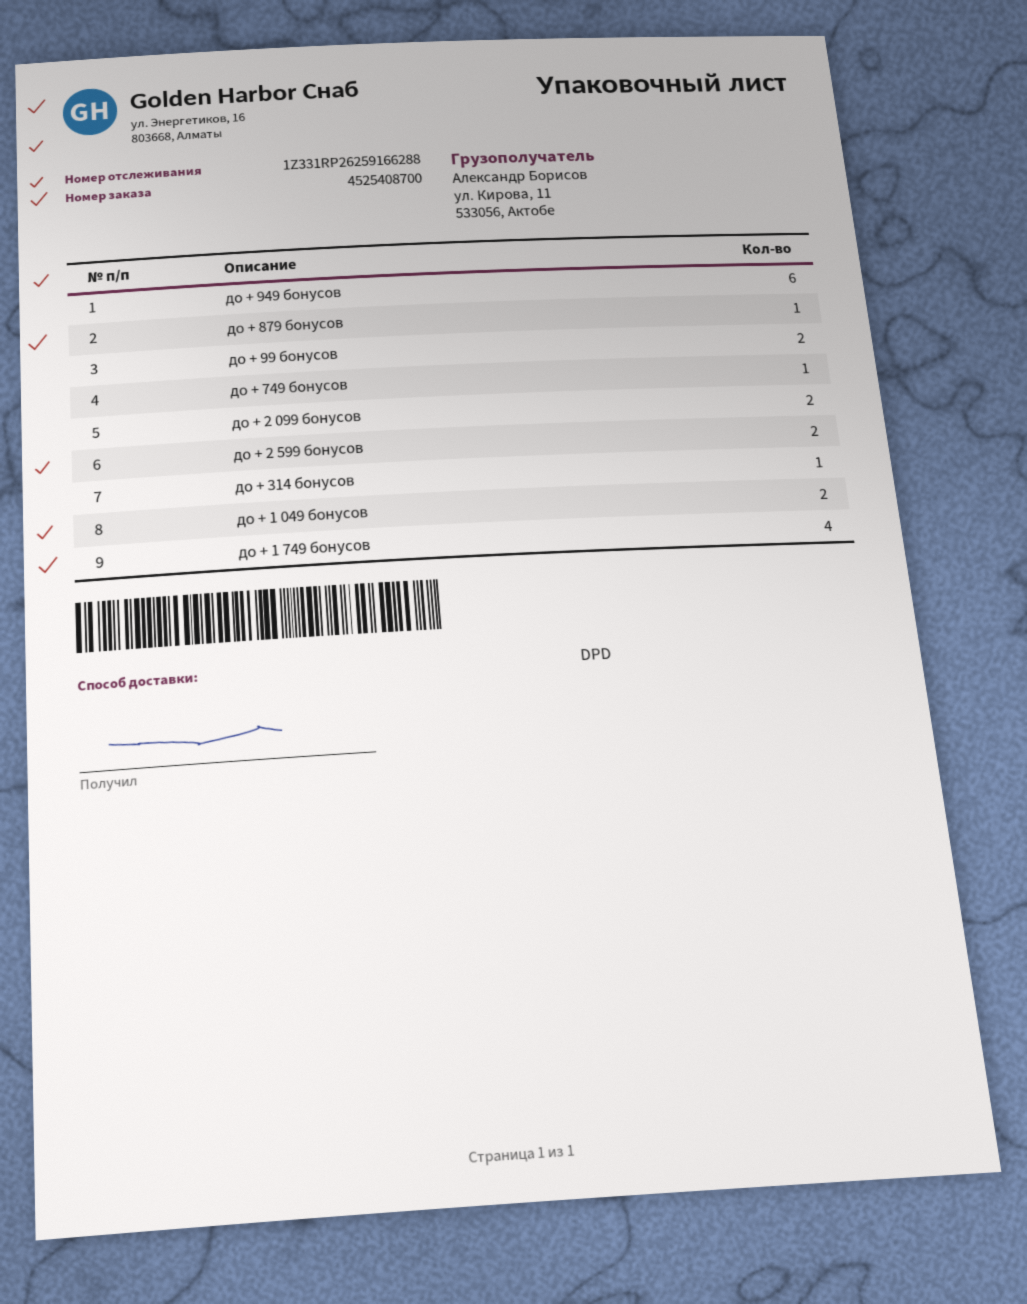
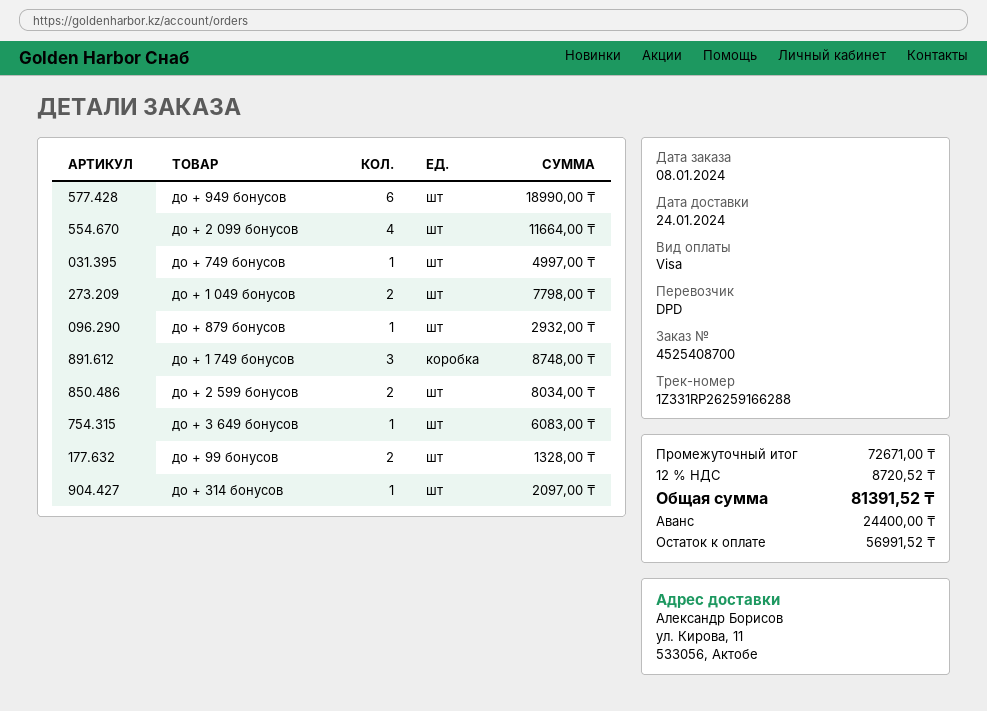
до + 2 099 бонусов: 2 -> 4
до + 1 749 бонусов: 4 -> 3
до + 3 649 бонусов: none -> 1

